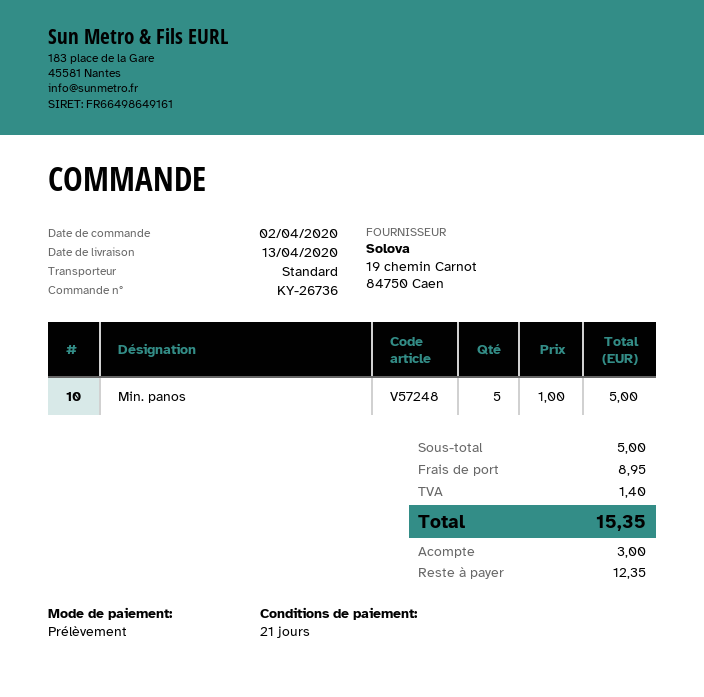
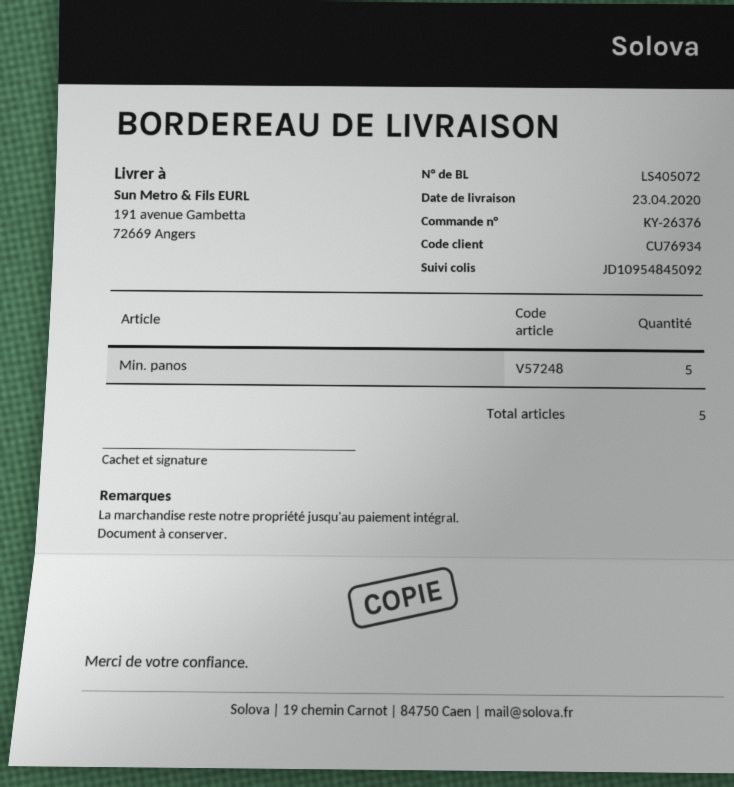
order number: KY-26736 -> KY-26376
delivery date: 2020-04-13 -> 2020-04-23

